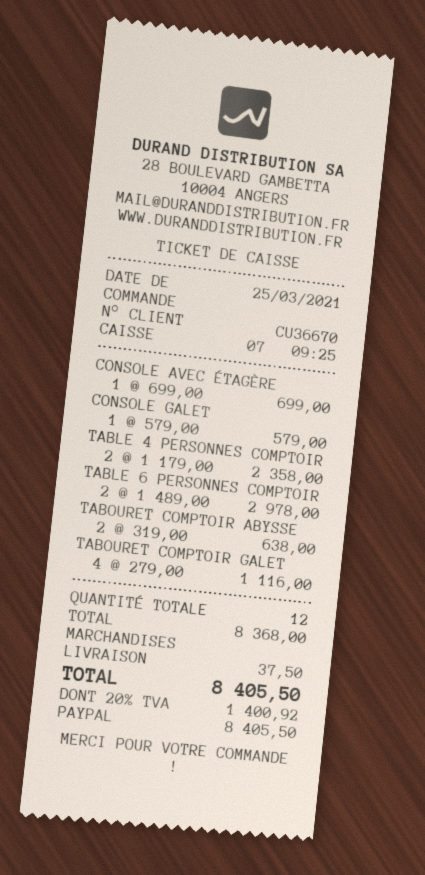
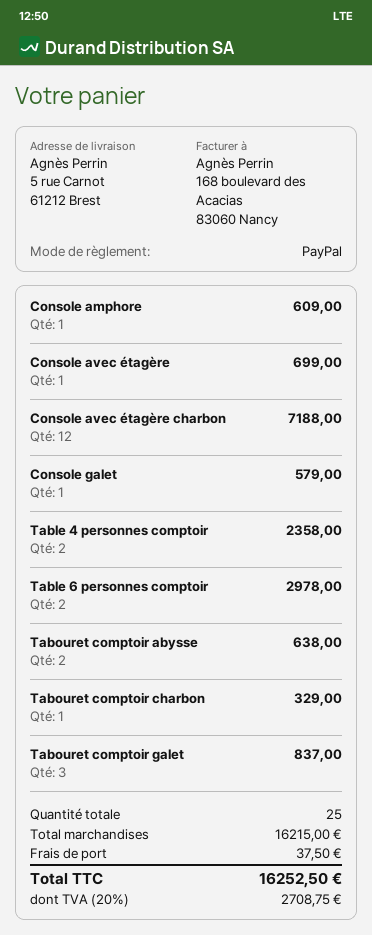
TABOURET COMPTOIR GALET: 4 for 1116.00 -> 3 for 837.00
Console amphore: none -> 1 for 609.00
Console avec étagère charbon: none -> 12 for 7188.00
Tabouret comptoir charbon: none -> 1 for 329.00
total quantity: 12 -> 25
subtotal: 8368.00 -> 16215.00
tax: 20% = 1400.92 -> 20% = 2708.75
total: 8405.50 -> 16252.50

